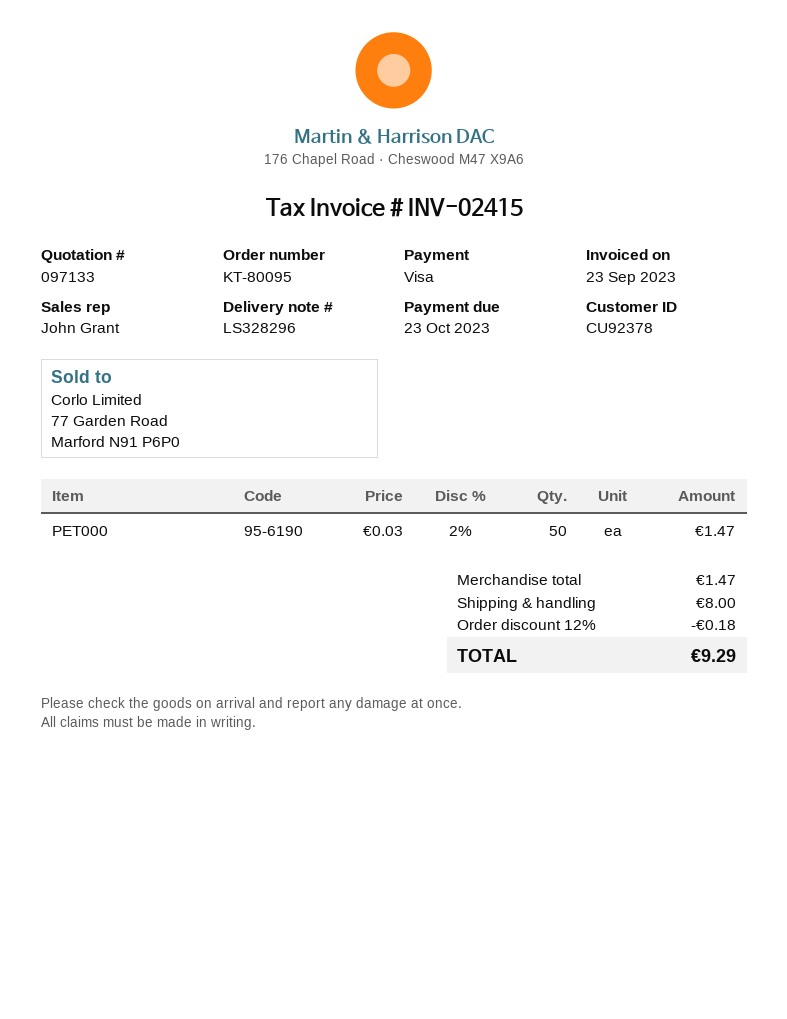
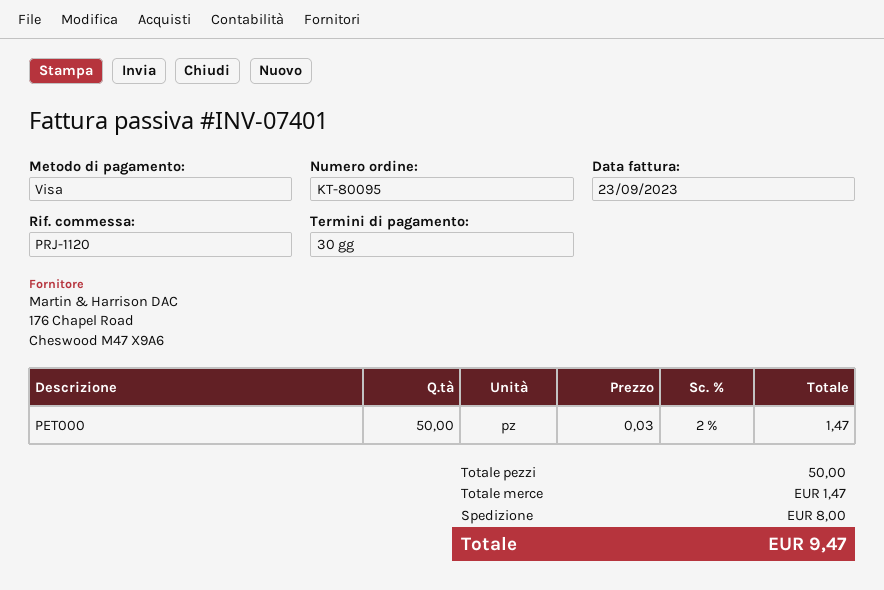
invoice number: INV-02415 -> INV-07401
discount: 12% = 0.18 -> none
total: 9.29 -> 9.47

